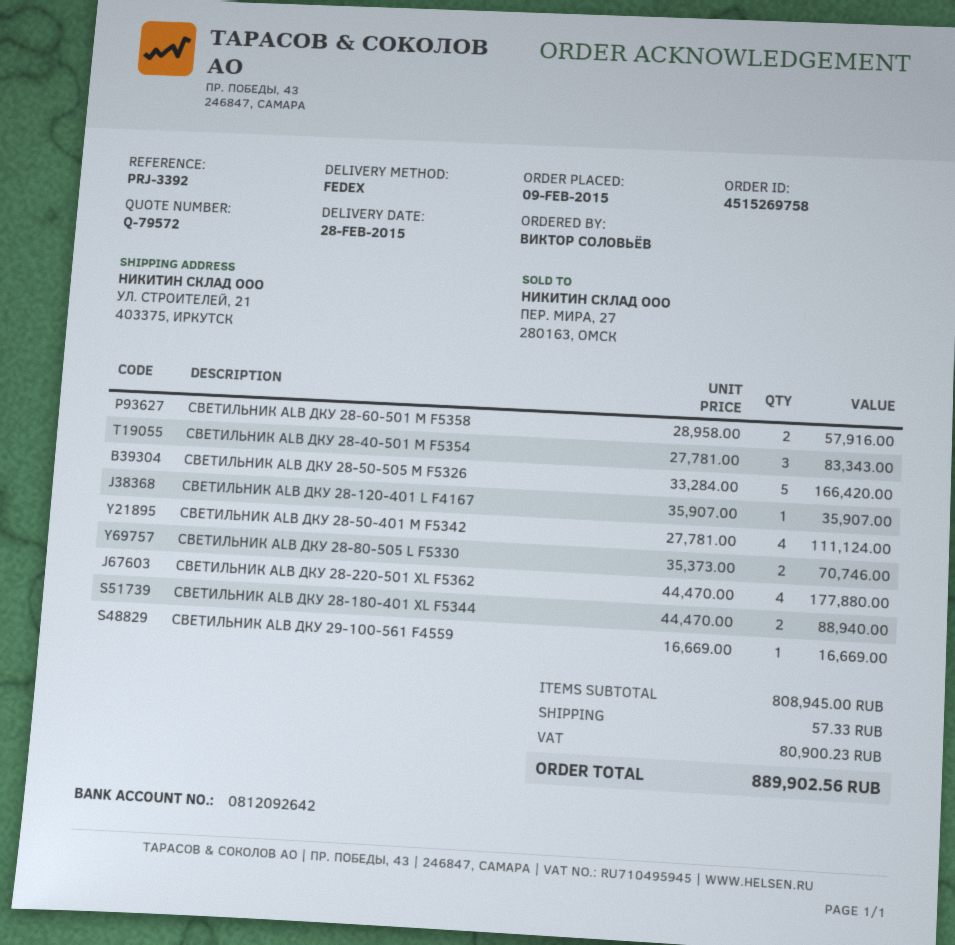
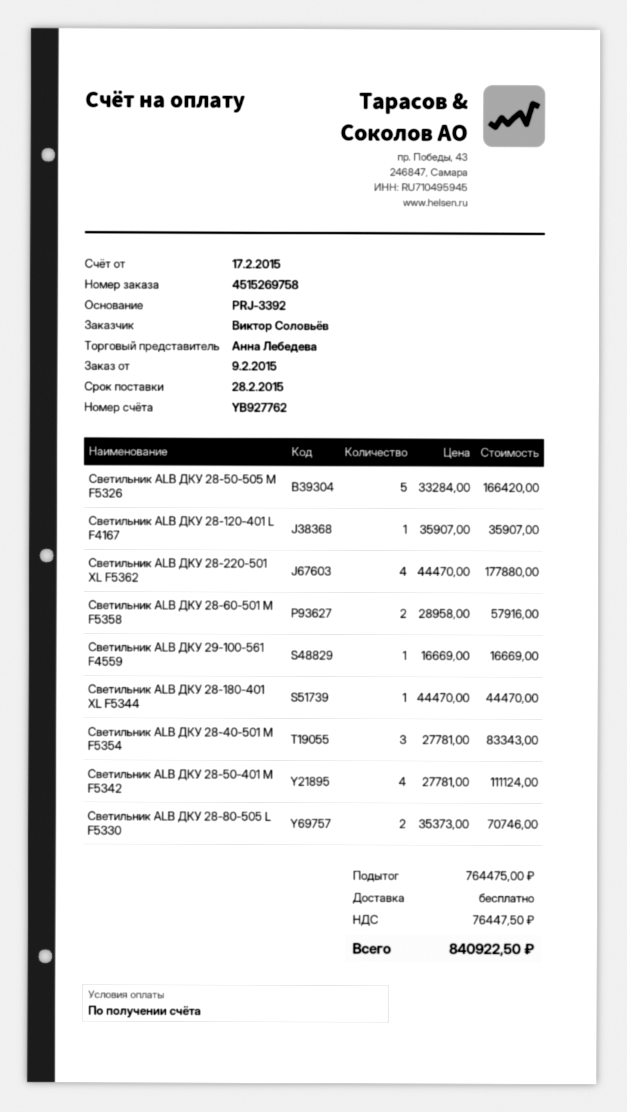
СВЕТИЛЬНИК ALB ДКУ 28-180-401 XL F5344: 2 x 44470.00 = 88940.00 -> 1 x 44470.00 = 44470.00
subtotal: 808945.00 -> 764475.00
shipping: 57.33 -> 0.00
tax: 80900.23 -> 76447.50
total: 889902.56 -> 840922.50

